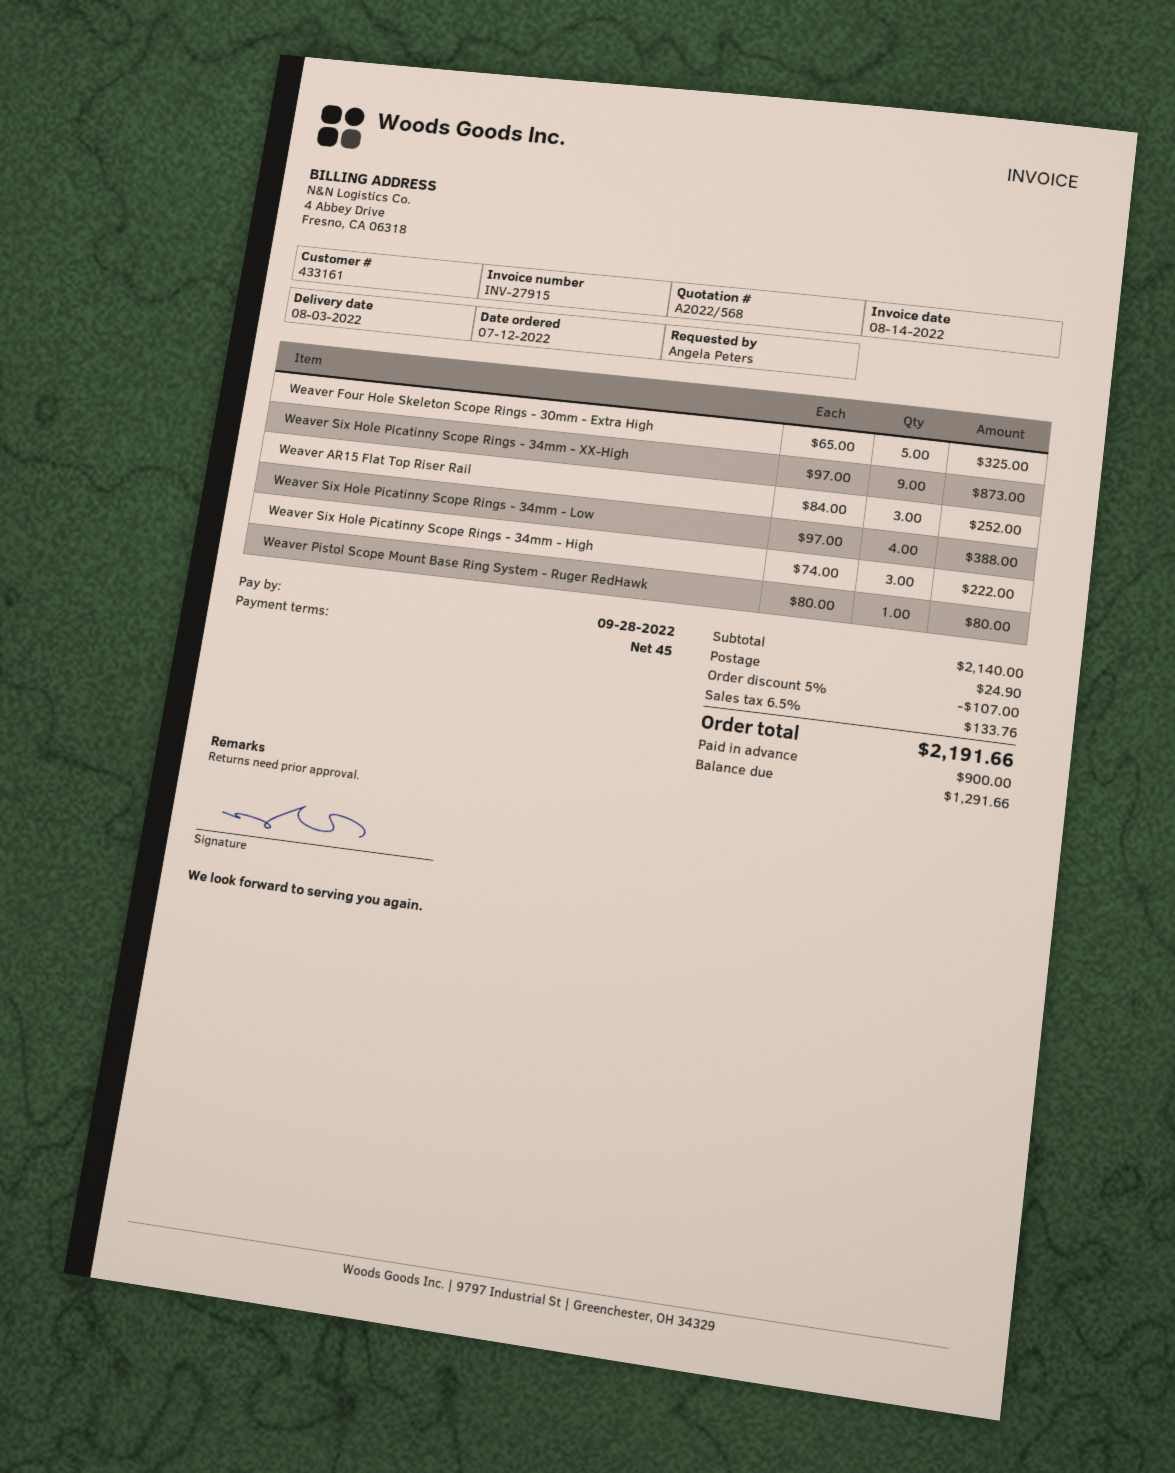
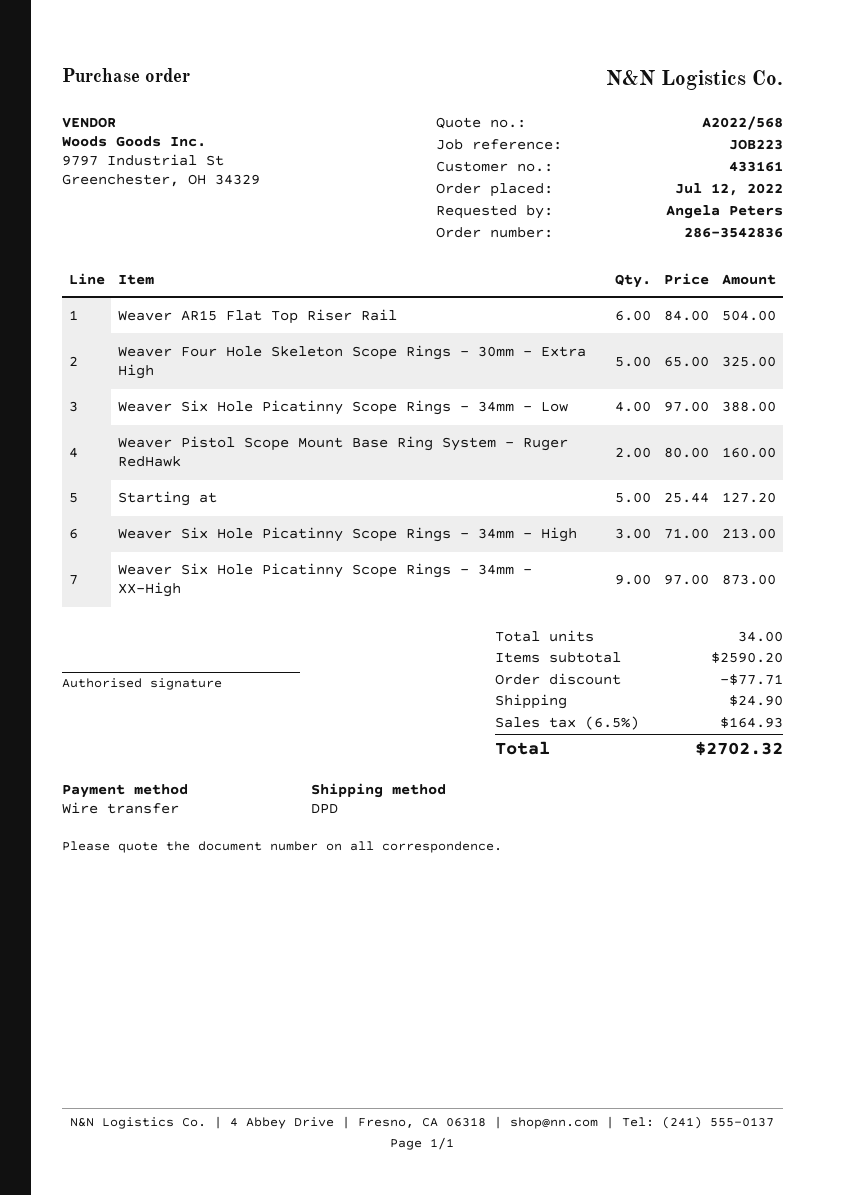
Weaver AR15 Flat Top Riser Rail: 3 x 84.00 = 252.00 -> 6 x 84.00 = 504.00
Weaver Six Hole Picatinny Scope Rings - 34mm - High: 3 x 74.00 = 222.00 -> 3 x 71.00 = 213.00
Weaver Pistol Scope Mount Base Ring System - Ruger RedHawk: 1 x 80.00 = 80.00 -> 2 x 80.00 = 160.00
Starting at: none -> 5 x 25.44 = 127.20
subtotal: 2140.00 -> 2590.20
discount: 107.00 -> 77.71
tax: 6.5% = 133.76 -> 6.5% = 164.93
total: 2191.66 -> 2702.32

